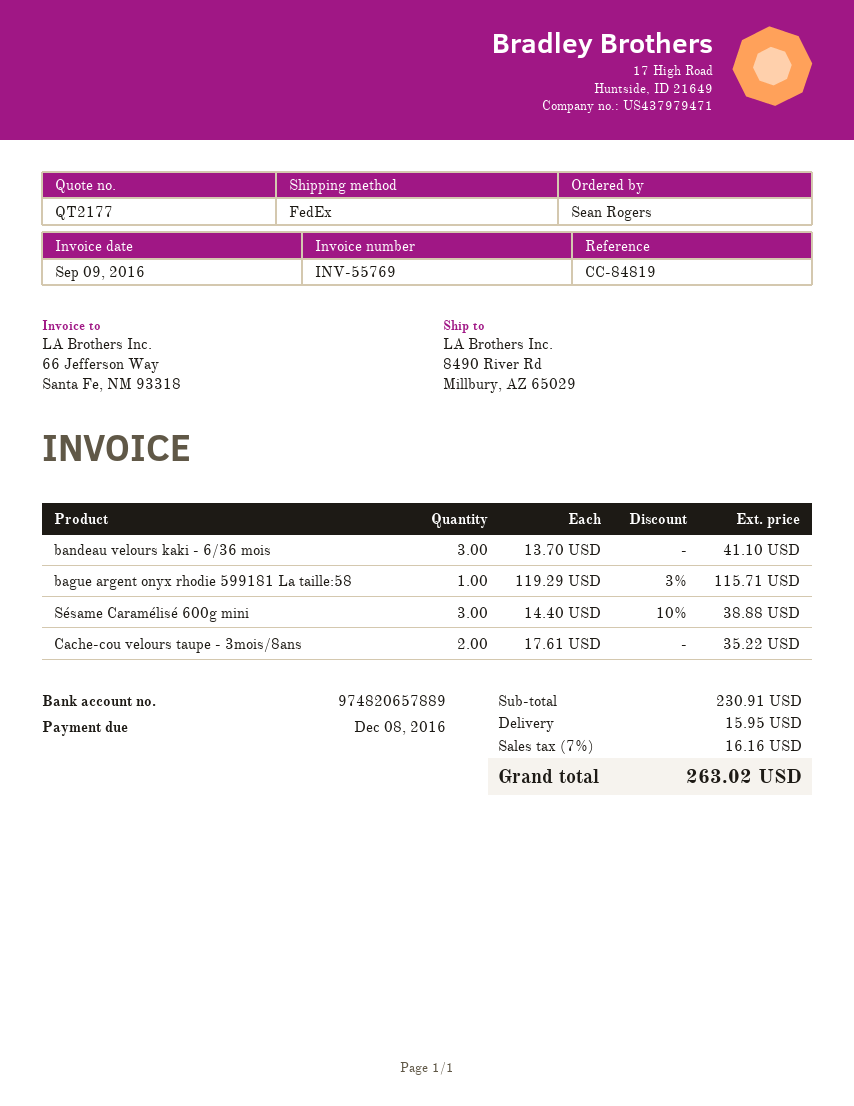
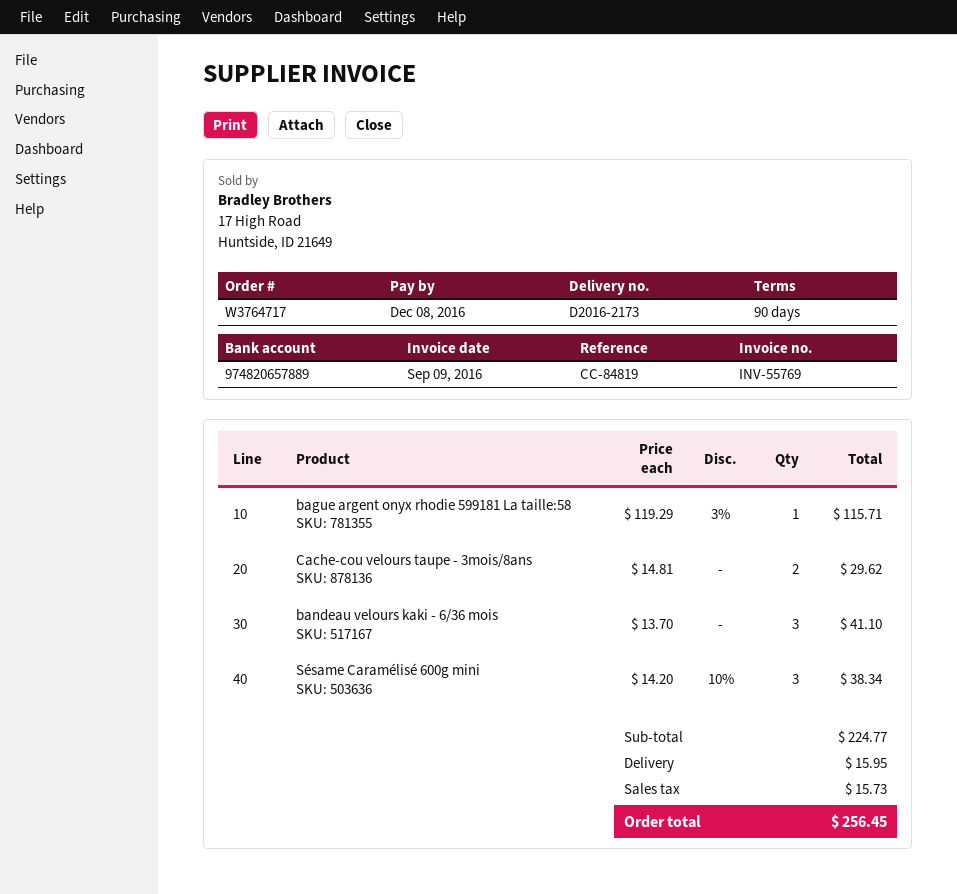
Sésame Caramélisé 600g mini: 3 x 14.40 - 10% = 38.88 -> 3 x 14.20 - 10% = 38.34
Cache-cou velours taupe - 3mois/8ans: 2 x 17.61 = 35.22 -> 2 x 14.81 = 29.62
subtotal: 230.91 -> 224.77
tax: 16.16 -> 15.73
total: 263.02 -> 256.45

